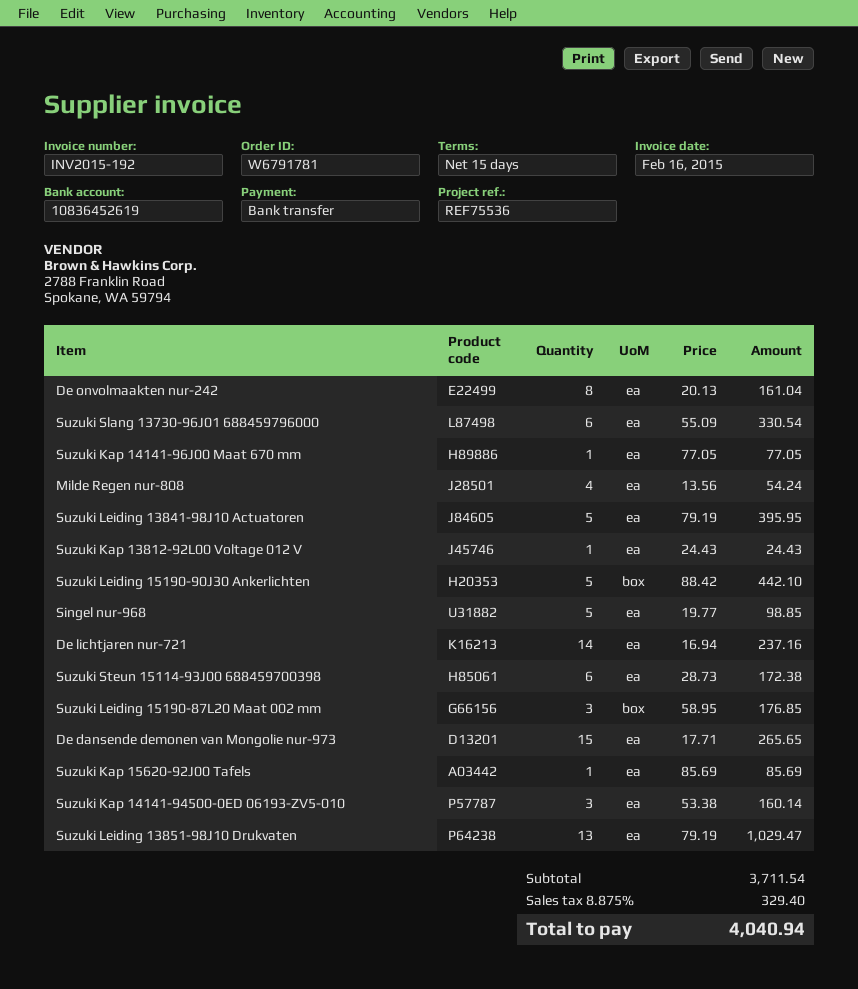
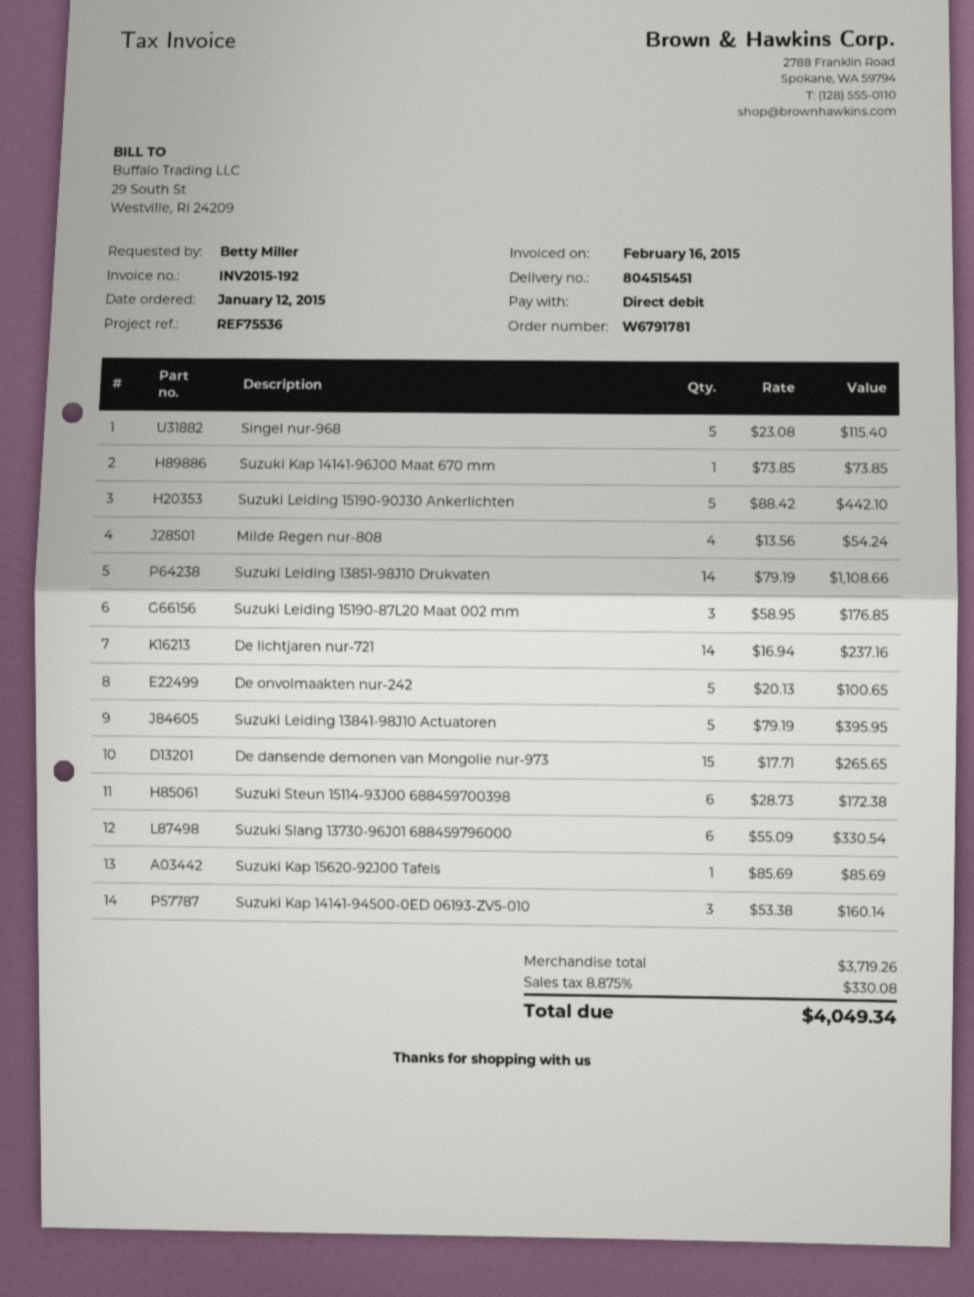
payment method: bank transfer -> direct debit
De onvolmaakten nur-242: 8 x 20.13 = 161.04 -> 5 x 20.13 = 100.65
Suzuki Kap 14141-96J00 Maat 670 mm: 1 x 77.05 = 77.05 -> 1 x 73.85 = 73.85
Suzuki Kap 13812-92L00 Voltage 012 V: 1 x 24.43 = 24.43 -> none
Singel nur-968: 5 x 19.77 = 98.85 -> 5 x 23.08 = 115.40
Suzuki Leiding 13851-98J10 Drukvaten: 13 x 79.19 = 1029.47 -> 14 x 79.19 = 1108.66
subtotal: 3711.54 -> 3719.26
tax: 8.875% = 329.40 -> 8.875% = 330.08
total: 4040.94 -> 4049.34

